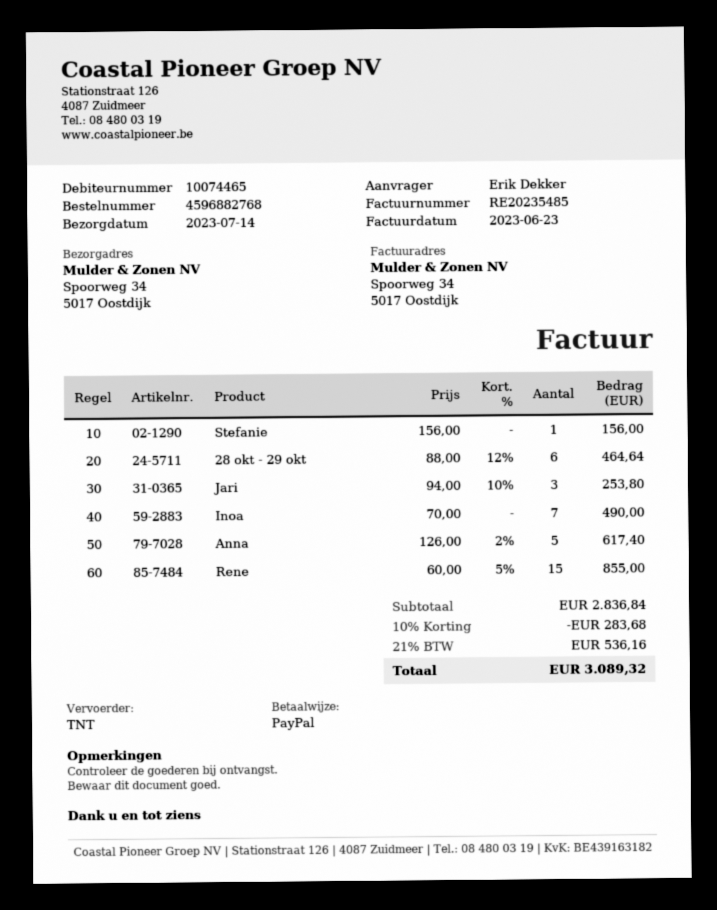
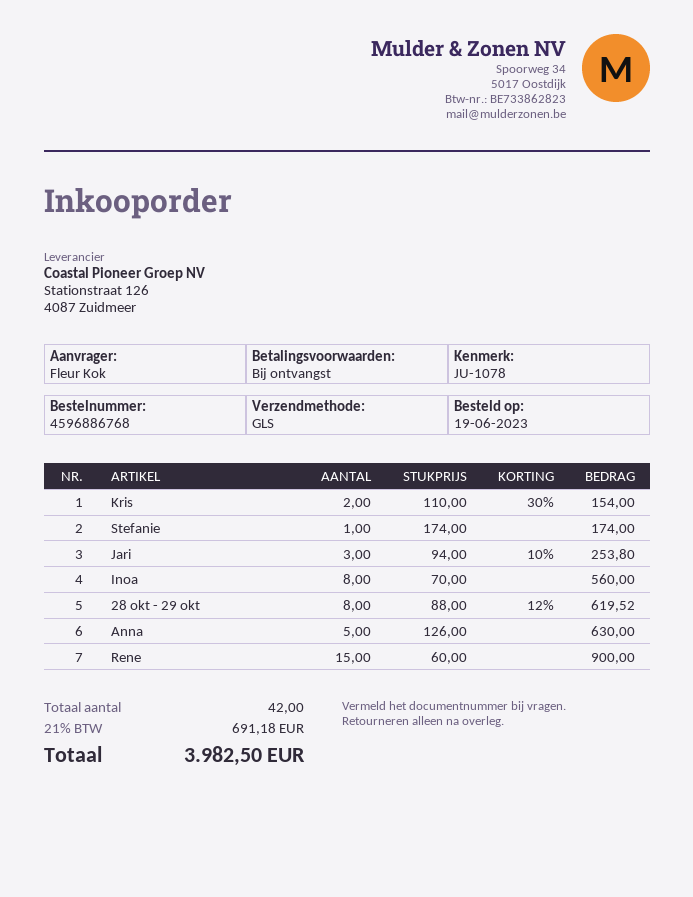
order number: 4596882768 -> 4596886768
ordered by: Erik Dekker -> Fleur Kok
shipping method: TNT -> GLS
Stefanie: 1 x 156.00 = 156.00 -> 1 x 174.00 = 174.00
28 okt - 29 okt: 6 x 88.00 - 12% = 464.64 -> 8 x 88.00 - 12% = 619.52
Inoa: 7 x 70.00 = 490.00 -> 8 x 70.00 = 560.00
Anna: 5 x 126.00 - 2% = 617.40 -> 5 x 126.00 = 630.00
Rene: 15 x 60.00 - 5% = 855.00 -> 15 x 60.00 = 900.00
Kris: none -> 2 x 110.00 - 30% = 154.00
discount: 10% = 283.68 -> none
tax: 21% = 536.16 -> 21% = 691.18
total: 3089.32 -> 3982.50

